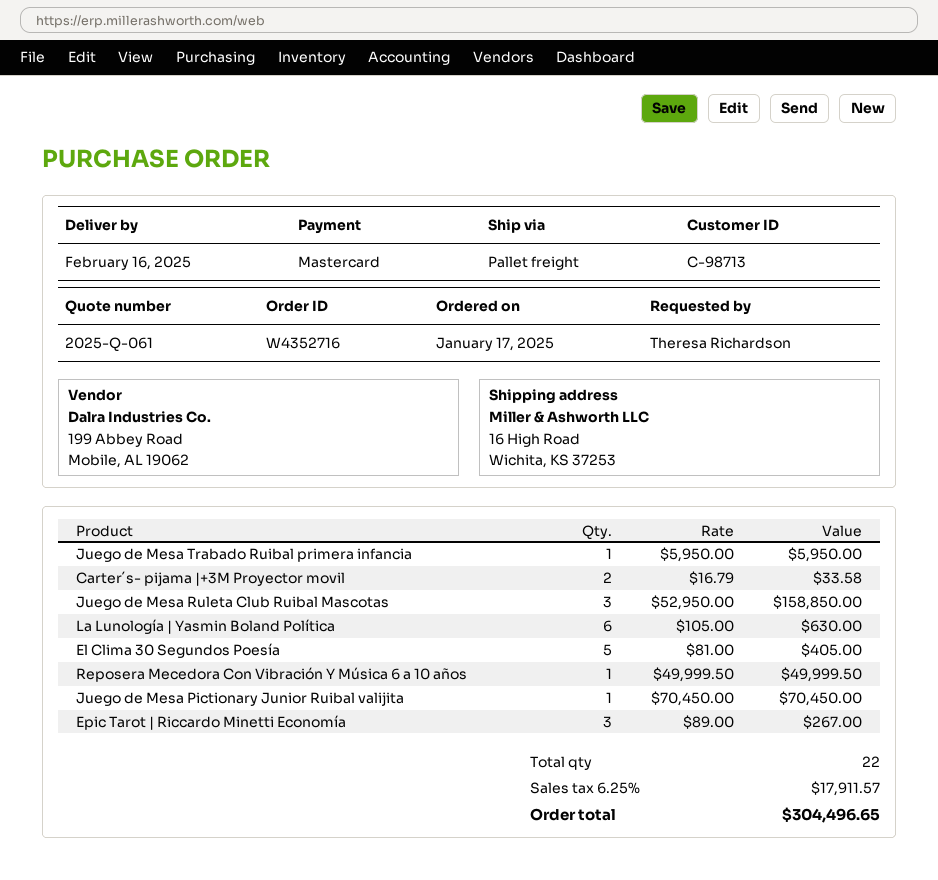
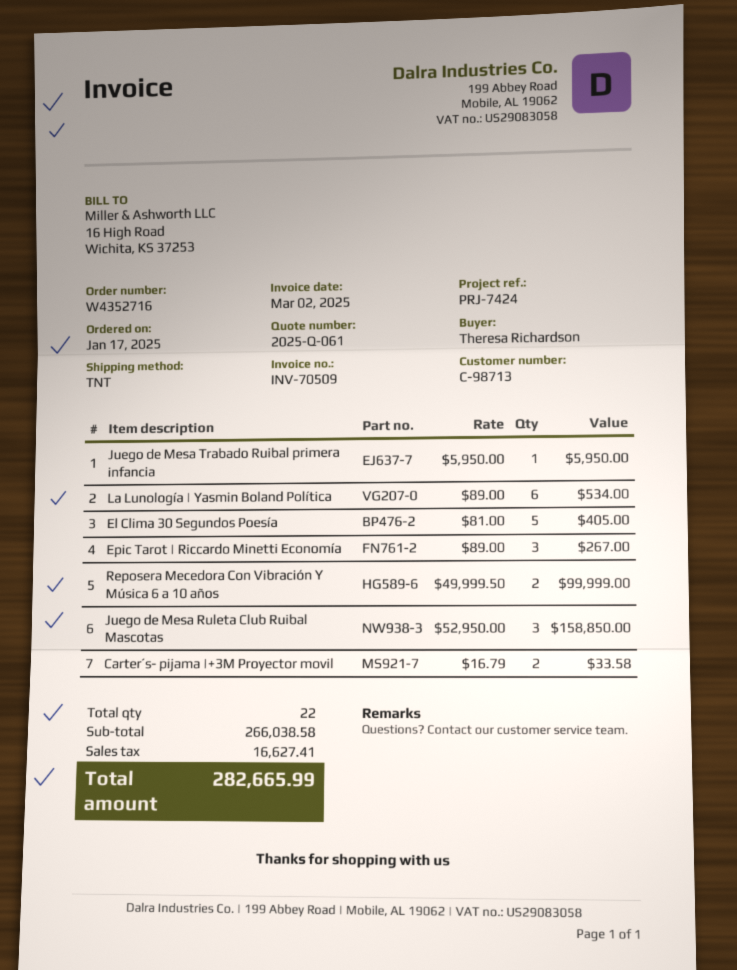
shipping method: pallet freight -> TNT
La Lunología | Yasmin Boland Política: 6 x 105.00 = 630.00 -> 6 x 89.00 = 534.00
Reposera Mecedora Con Vibración Y Música 6 a 10 años: 1 x 49999.50 = 49999.50 -> 2 x 49999.50 = 99999.00
Juego de Mesa Pictionary Junior Ruibal valijita: 1 x 70450.00 = 70450.00 -> none
tax: 17911.57 -> 16627.41
total: 304496.65 -> 282665.99

